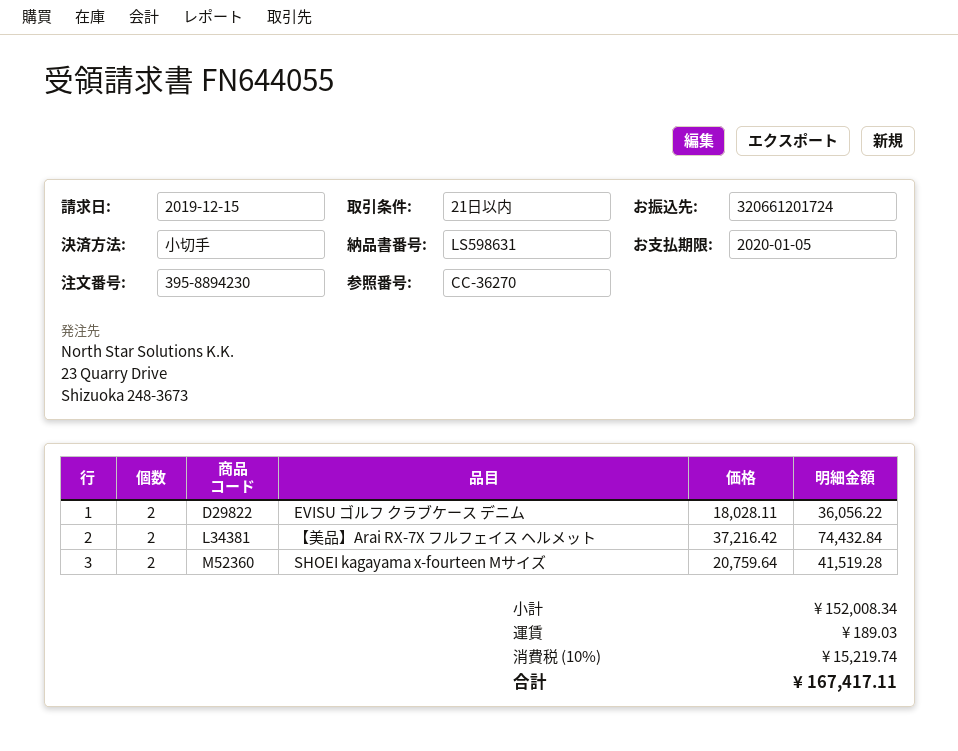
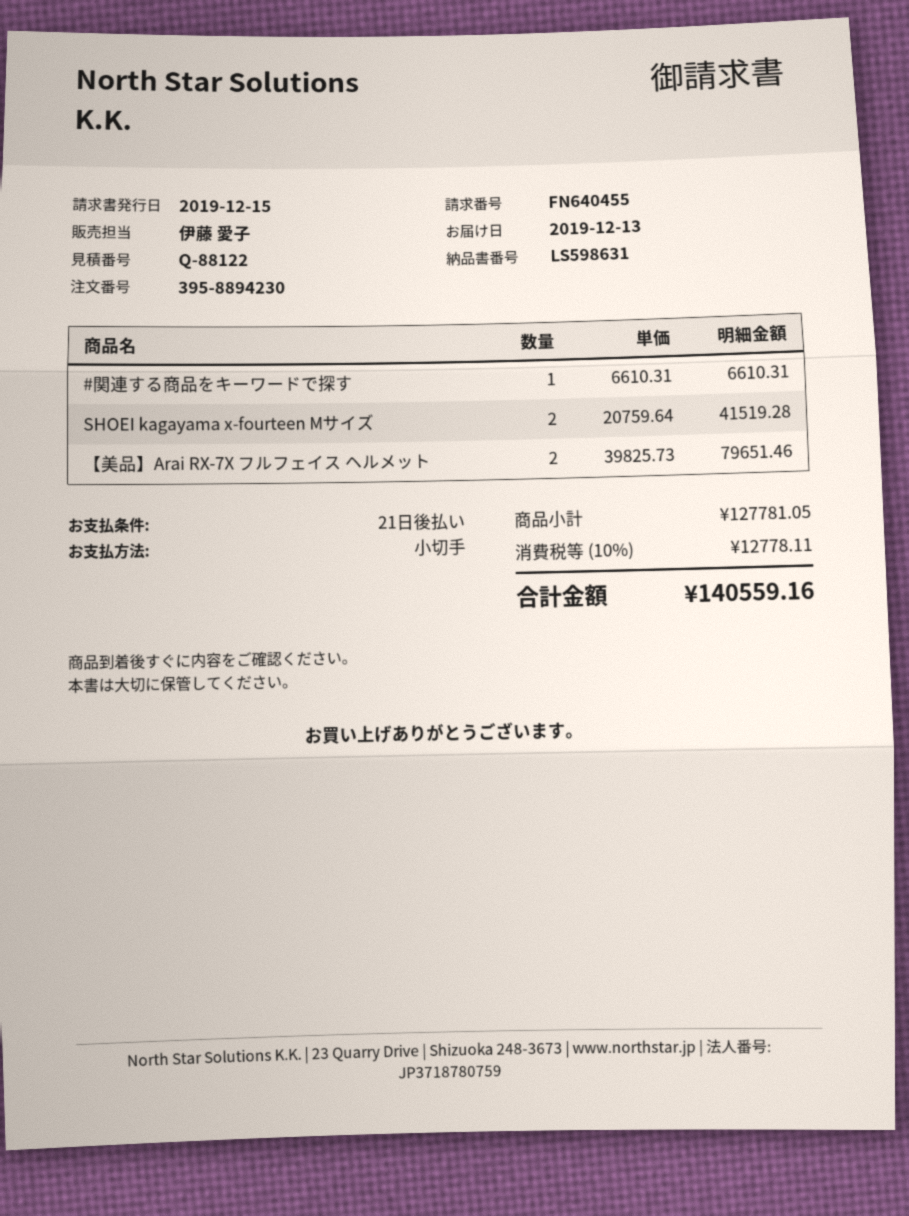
invoice number: FN644055 -> FN640455
EVISU ゴルフ クラブケース デニム: 2 x 18028.11 = 36056.22 -> none
【美品】Arai RX-7X フルフェイス ヘルメット: 2 x 37216.42 = 74432.84 -> 2 x 39825.73 = 79651.46
#関連する商品をキーワードで探す: none -> 1 x 6610.31 = 6610.31
subtotal: 152008.34 -> 127781.05
shipping: 189.03 -> none
tax: 10% = 15219.74 -> 10% = 12778.11
total: 167417.11 -> 140559.16

